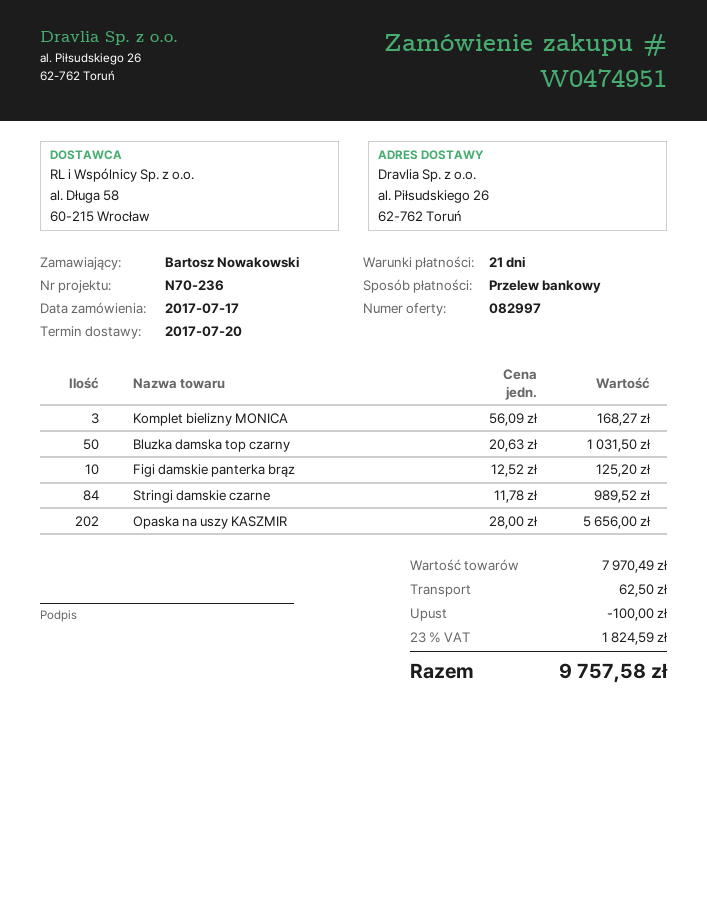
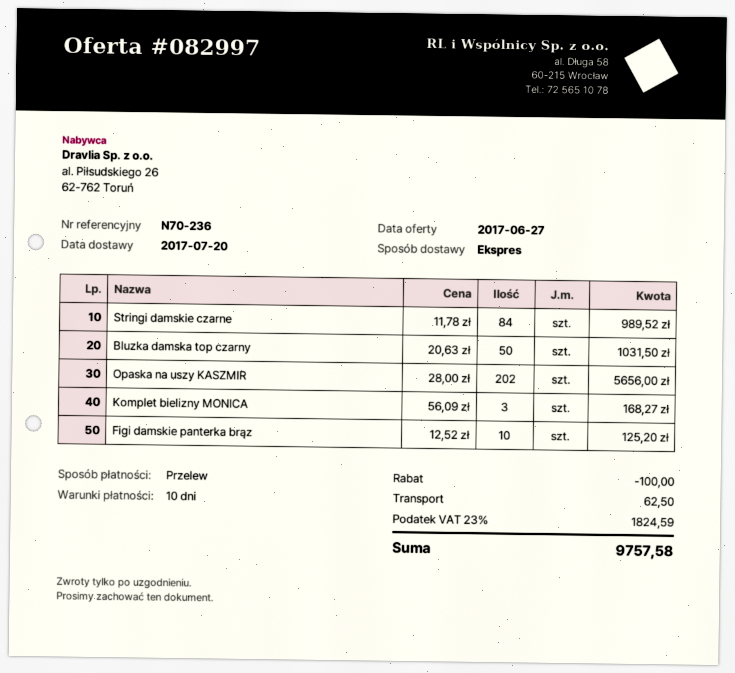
payment terms: 21 days -> 10 days

